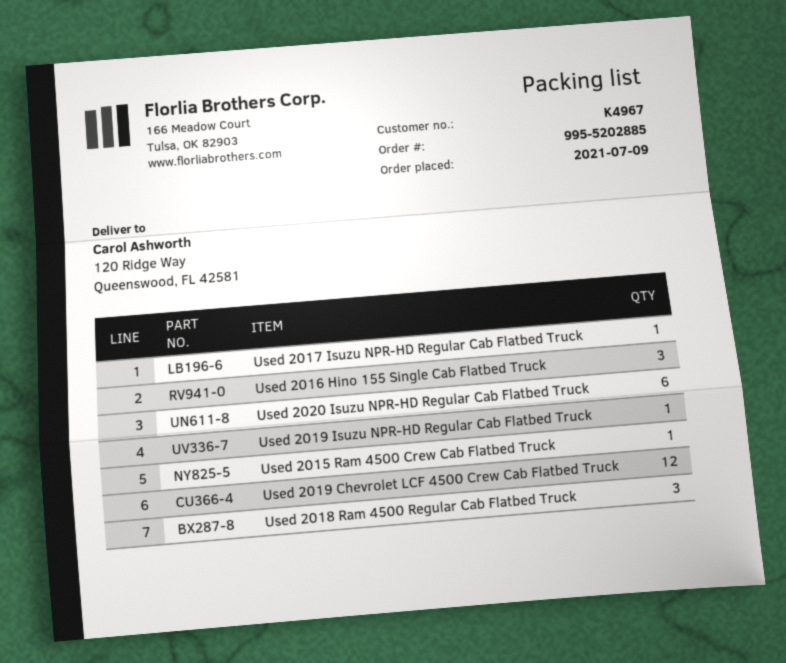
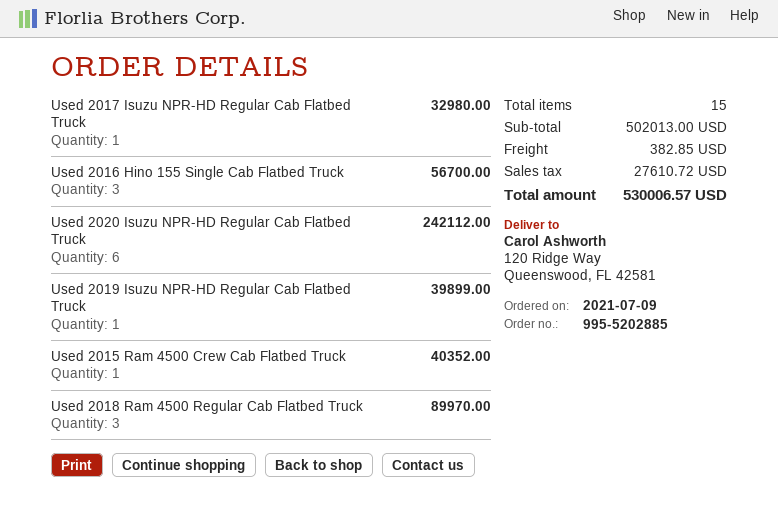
Used 2019 Chevrolet LCF 4500 Crew Cab Flatbed Truck: 12 -> none

